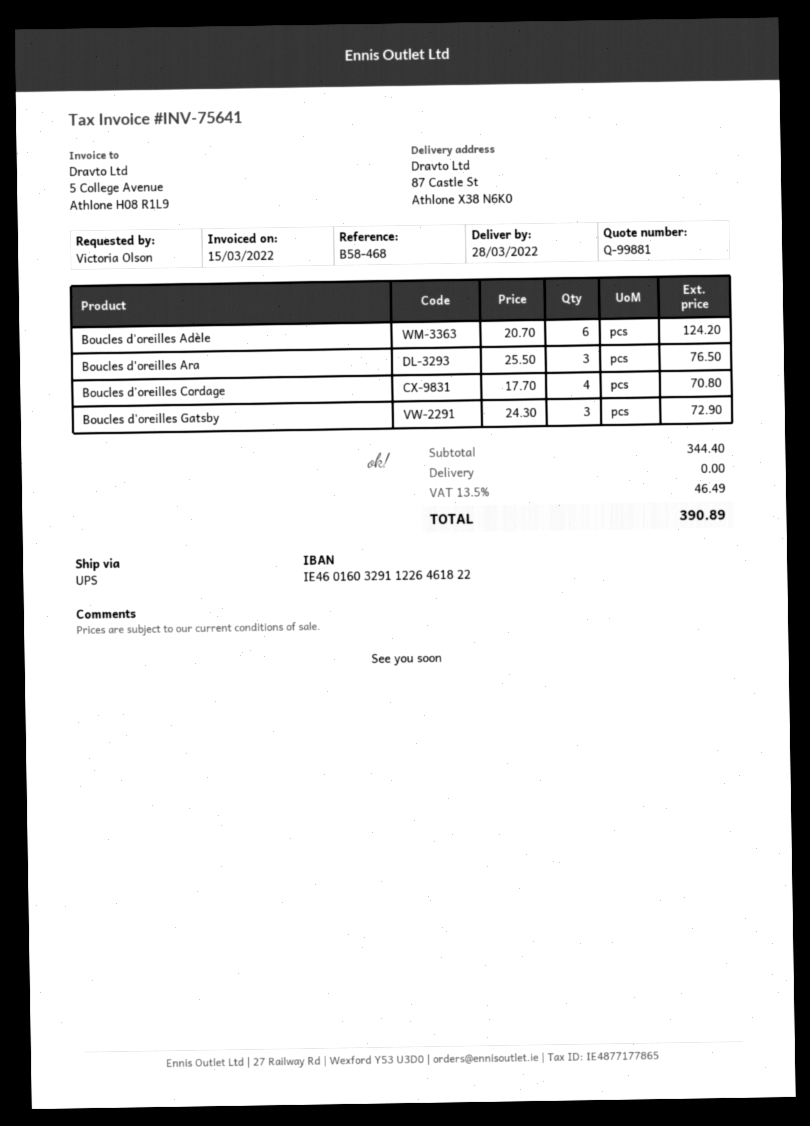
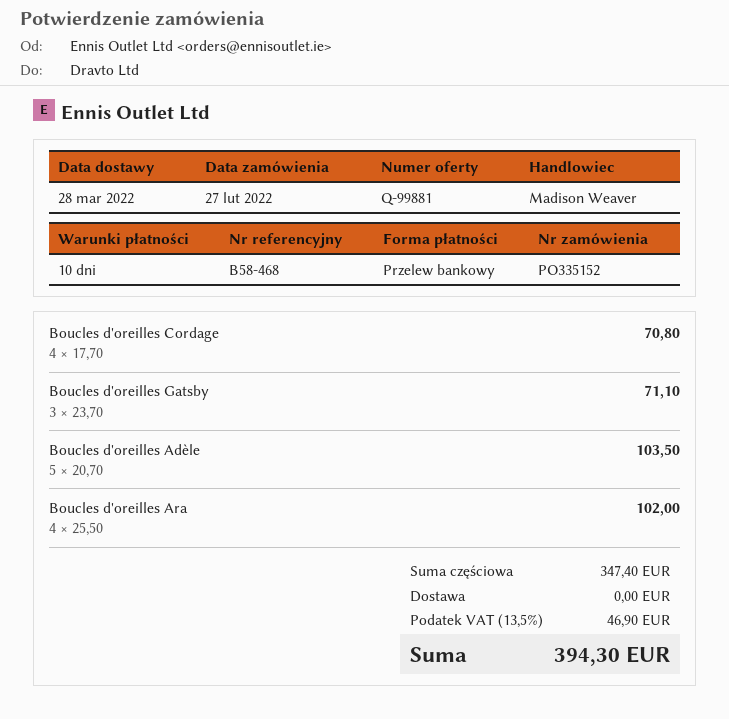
Boucles d'oreilles Adèle: 6 x 20.70 = 124.20 -> 5 x 20.70 = 103.50
Boucles d'oreilles Ara: 3 x 25.50 = 76.50 -> 4 x 25.50 = 102.00
Boucles d'oreilles Gatsby: 3 x 24.30 = 72.90 -> 3 x 23.70 = 71.10
subtotal: 344.40 -> 347.40
tax: 13.5% = 46.49 -> 13.5% = 46.90
total: 390.89 -> 394.30

